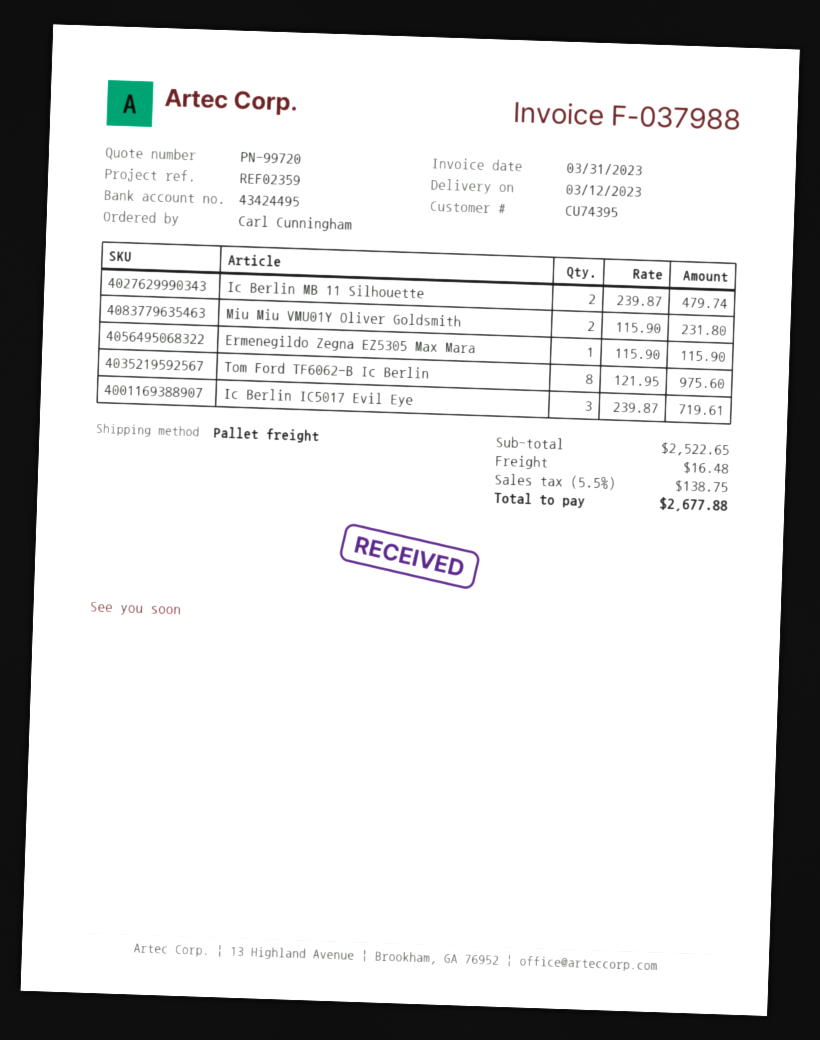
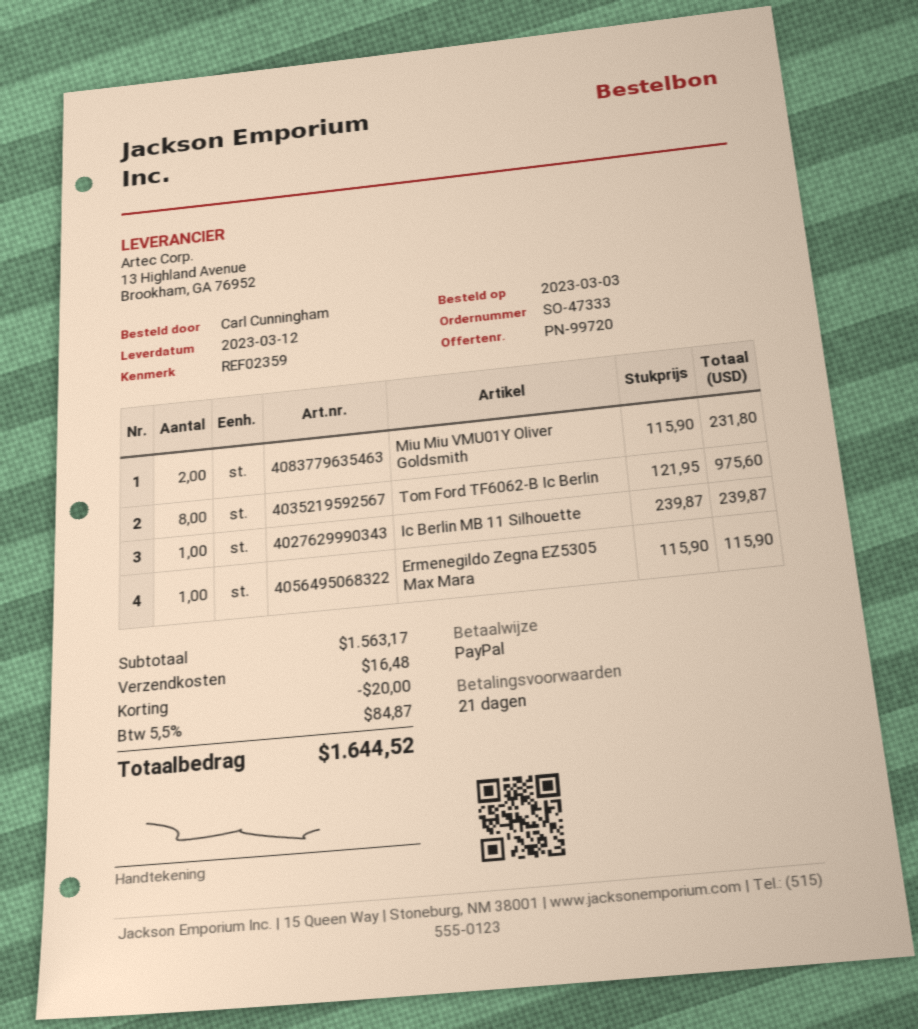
Ic Berlin MB 11 Silhouette: 2 x 239.87 = 479.74 -> 1 x 239.87 = 239.87
Ic Berlin IC5017 Evil Eye: 3 x 239.87 = 719.61 -> none
subtotal: 2522.65 -> 1563.17
discount: none -> 20.00
tax: 5.5% = 138.75 -> 5.5% = 84.87
total: 2677.88 -> 1644.52

